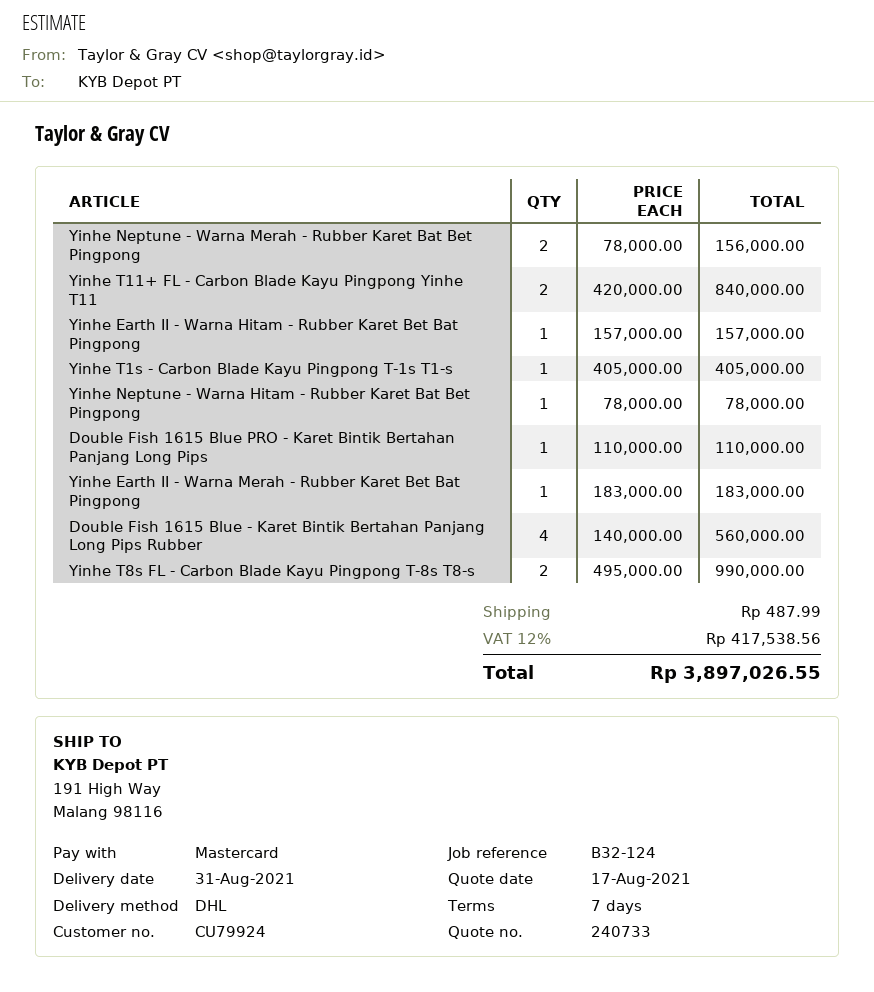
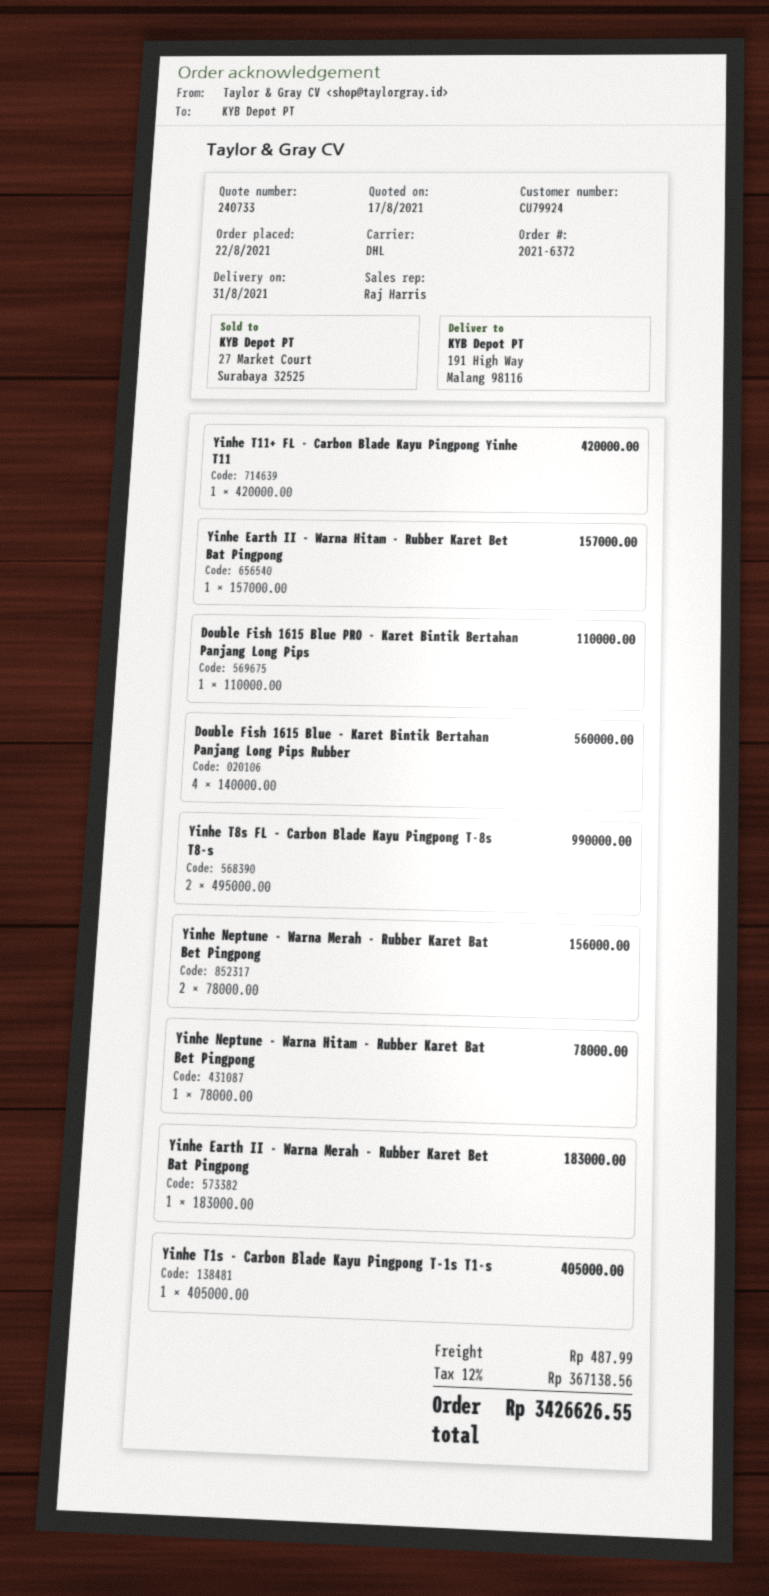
Yinhe T11+ FL - Carbon Blade Kayu Pingpong Yinhe T11: 2 x 420000.00 = 840000.00 -> 1 x 420000.00 = 420000.00
tax: 12% = 417538.56 -> 12% = 367138.56
total: 3897026.55 -> 3426626.55

